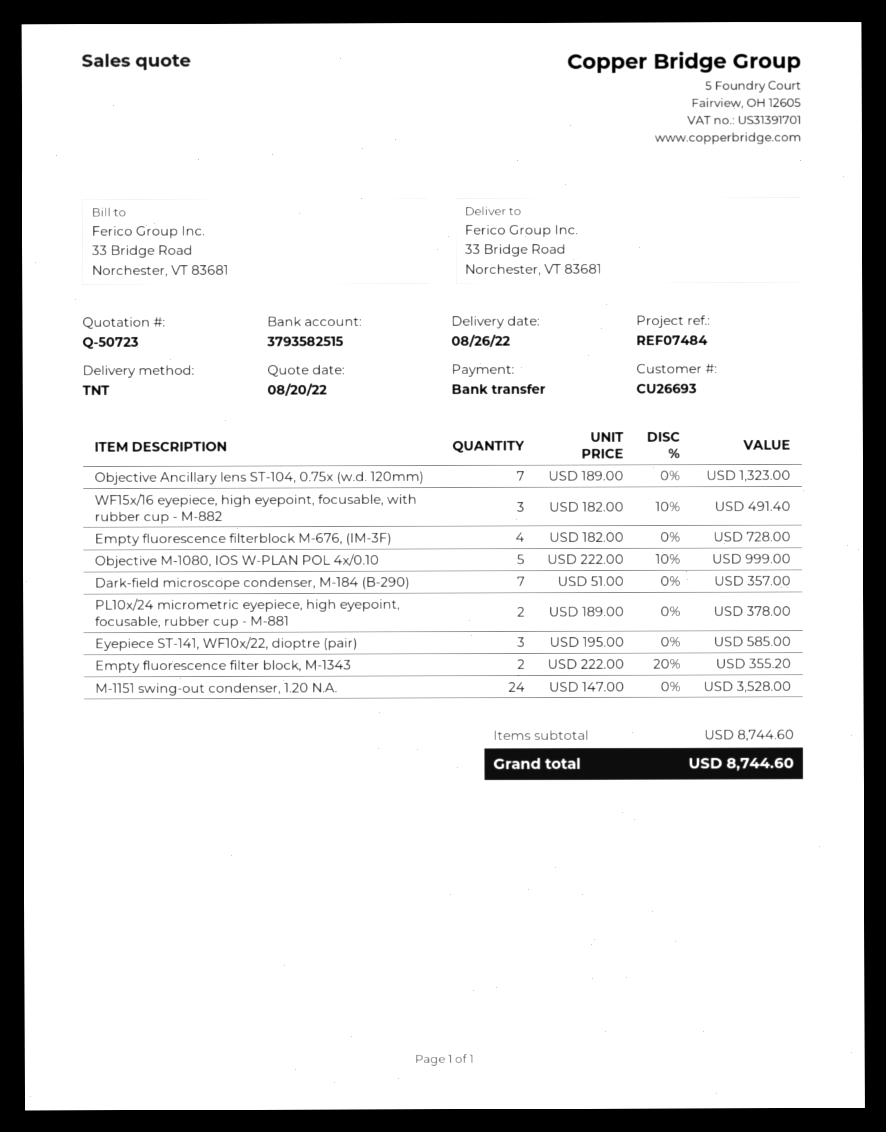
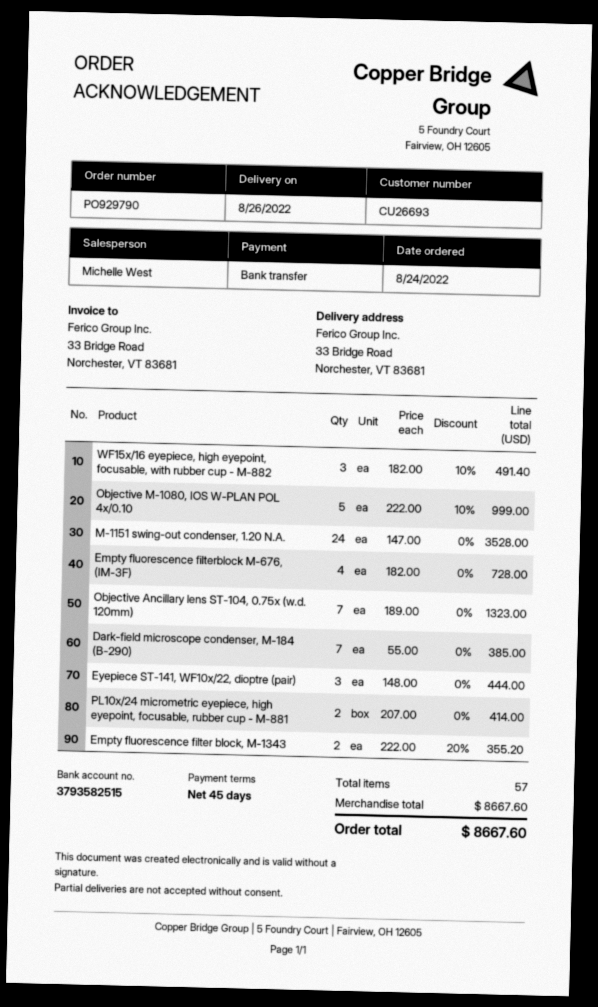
Dark-field microscope condenser, M-184 (B-290): 7 x 51.00 = 357.00 -> 7 x 55.00 = 385.00
PL10x/24 micrometric eyepiece, high eyepoint, focusable, rubber cup - M-881: 2 x 189.00 = 378.00 -> 2 x 207.00 = 414.00
Eyepiece ST-141, WF10x/22, dioptre (pair): 3 x 195.00 = 585.00 -> 3 x 148.00 = 444.00
subtotal: 8744.60 -> 8667.60
total: 8744.60 -> 8667.60

